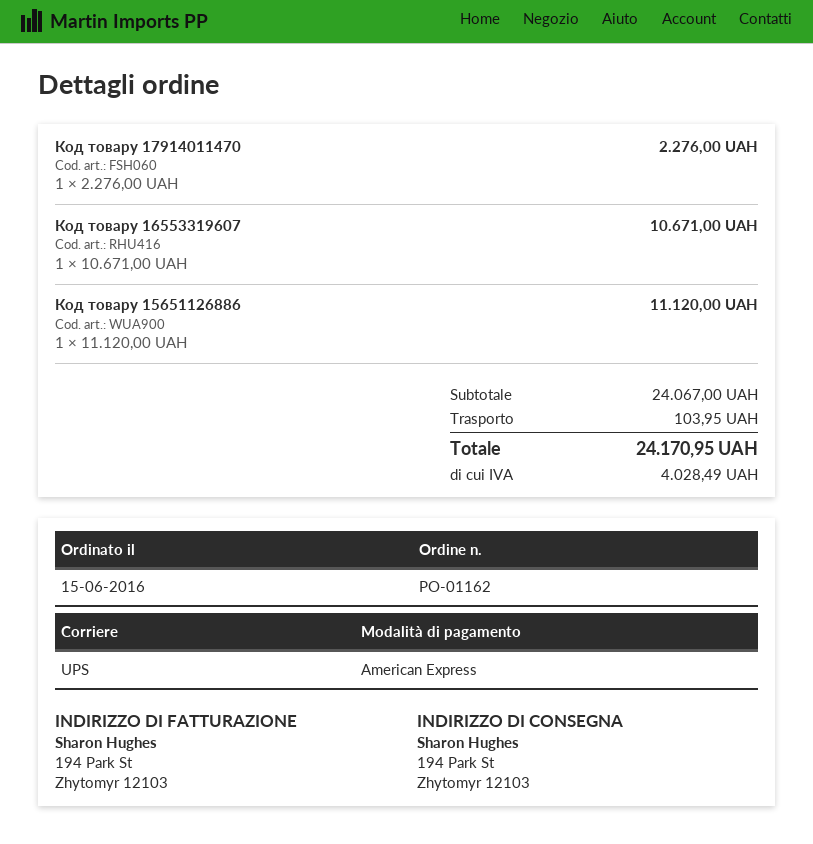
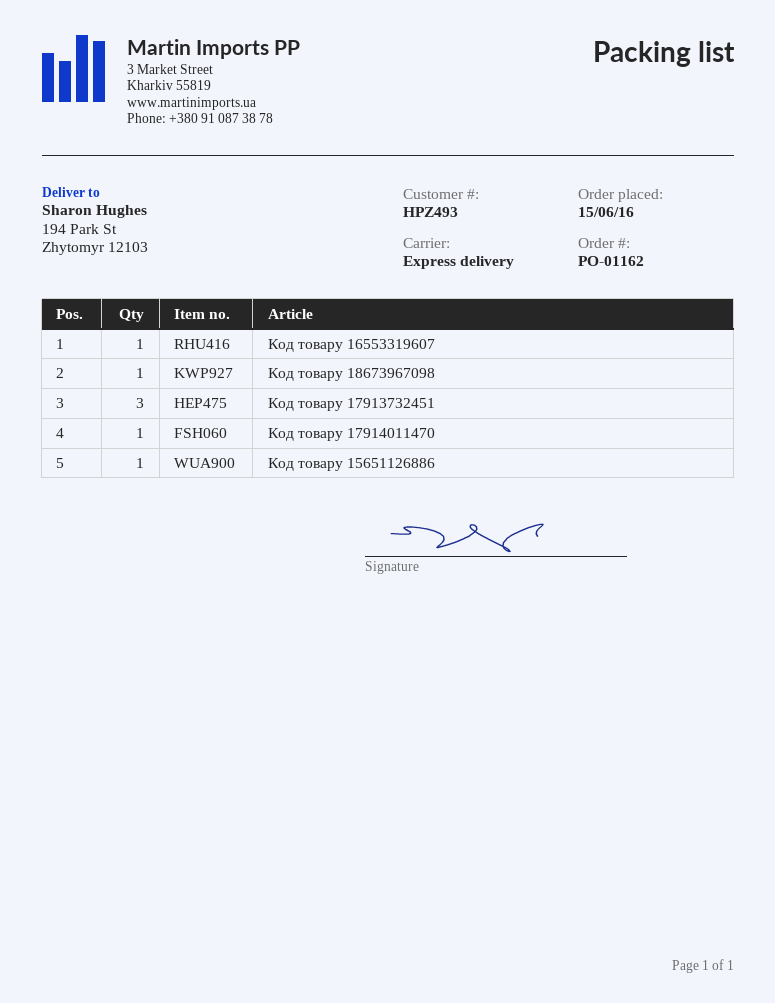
shipping method: UPS -> express
Код товару 18673967098: none -> 1
Код товару 17913732451: none -> 3

